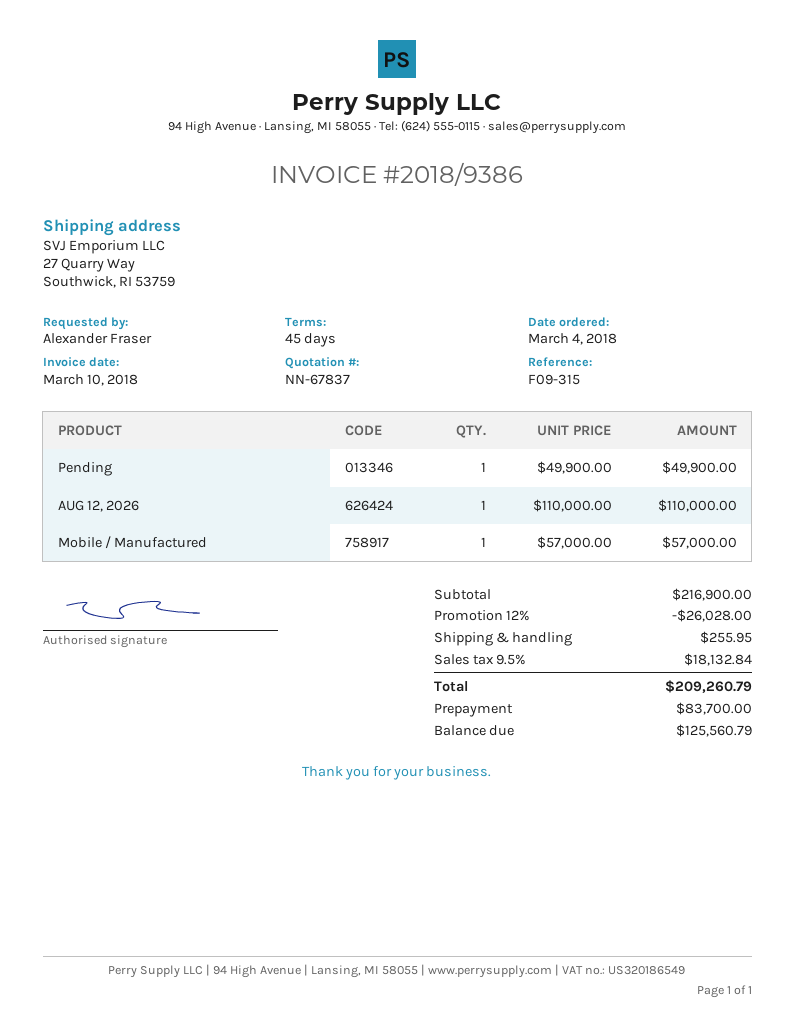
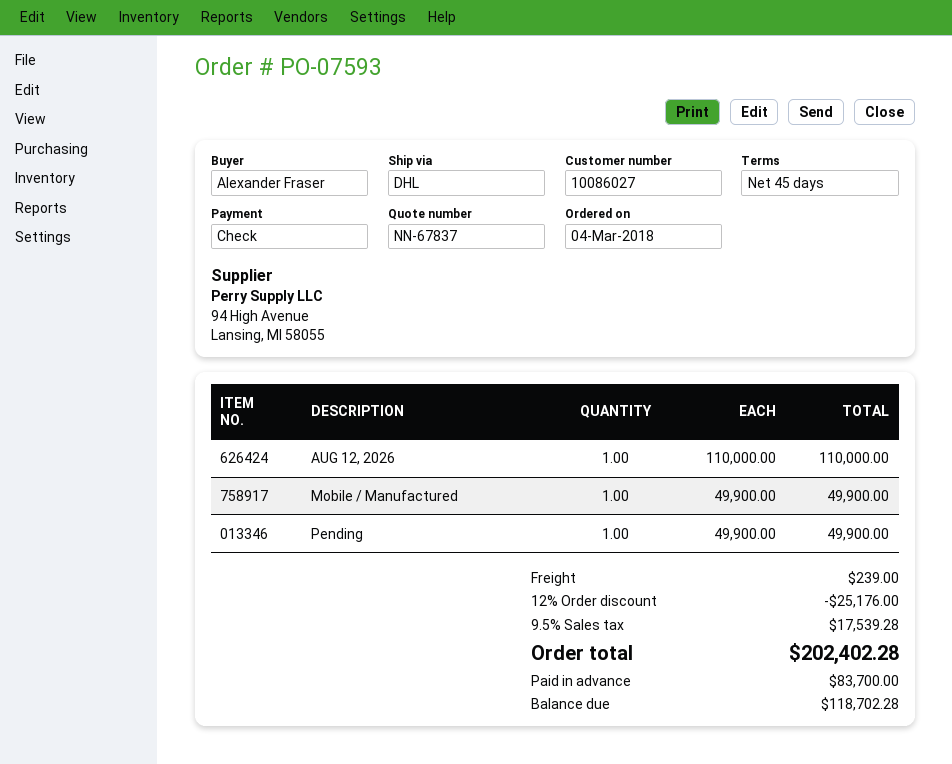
Mobile / Manufactured: 1 x 57000.00 = 57000.00 -> 1 x 49900.00 = 49900.00
discount: 12% = 26028.00 -> 12% = 25176.00
shipping: 255.95 -> 239.00
tax: 9.5% = 18132.84 -> 9.5% = 17539.28
total: 209260.79 -> 202402.28
balance: 125560.79 -> 118702.28

